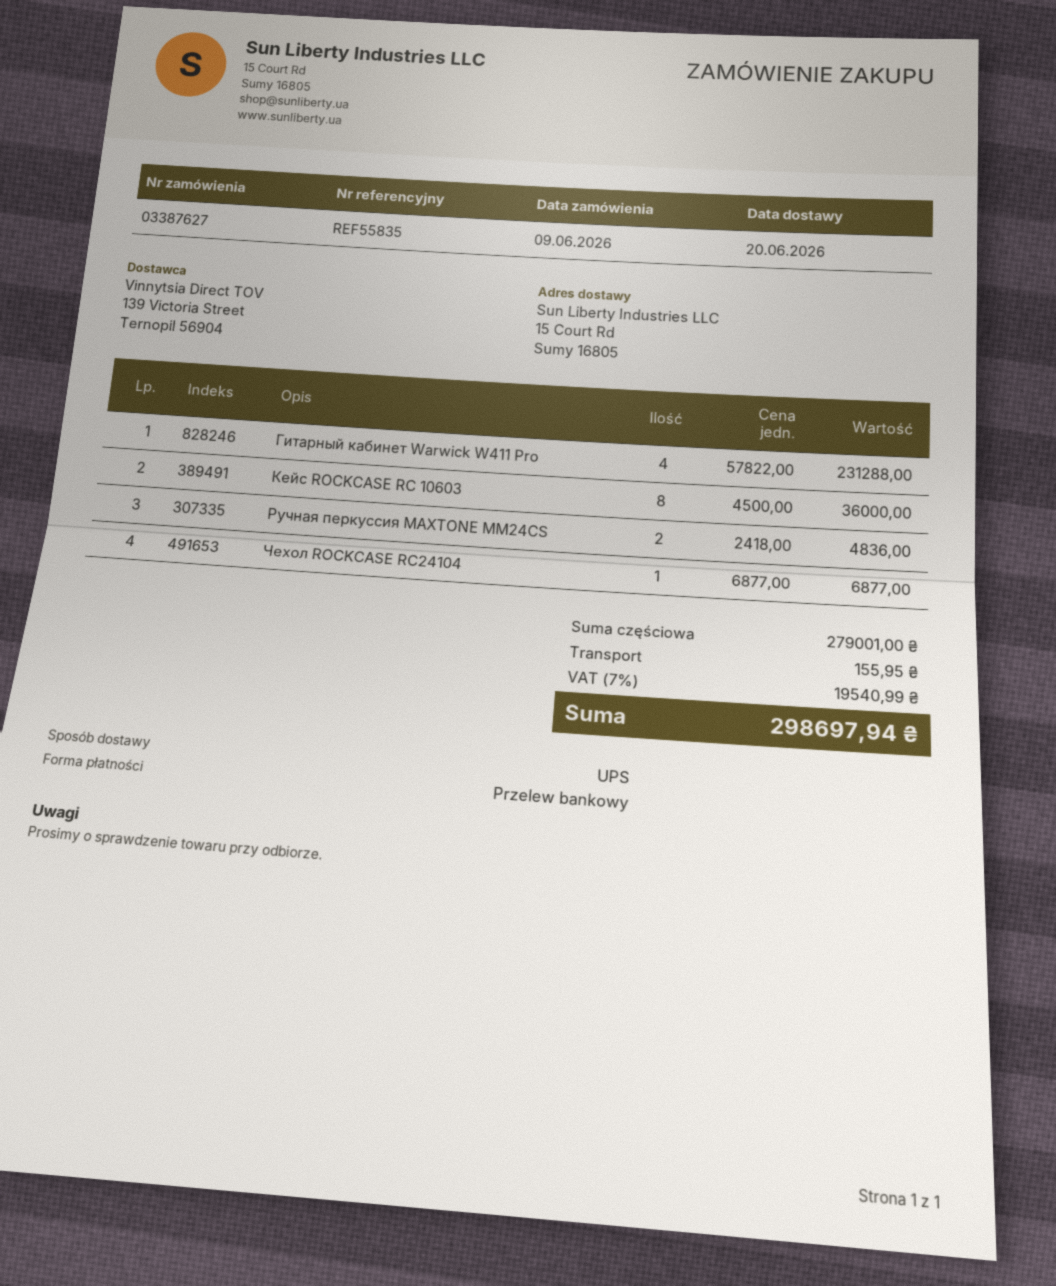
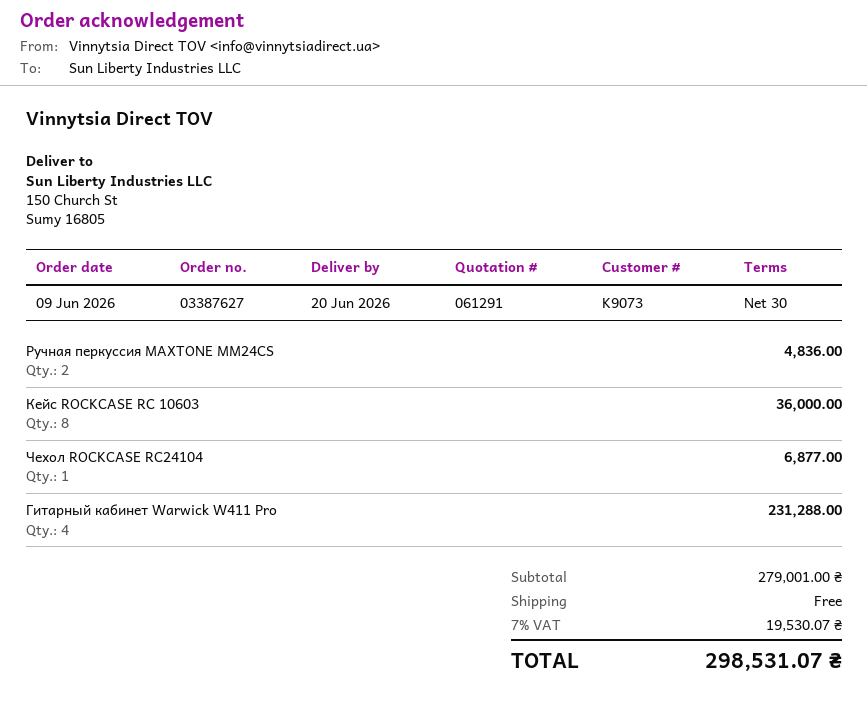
ship to: 15 Court Rd, Sumy 16805 -> 150 Church St, Sumy 16805
shipping: 155.95 -> 0.00
tax: 7% = 19540.99 -> 7% = 19530.07
total: 298697.94 -> 298531.07

